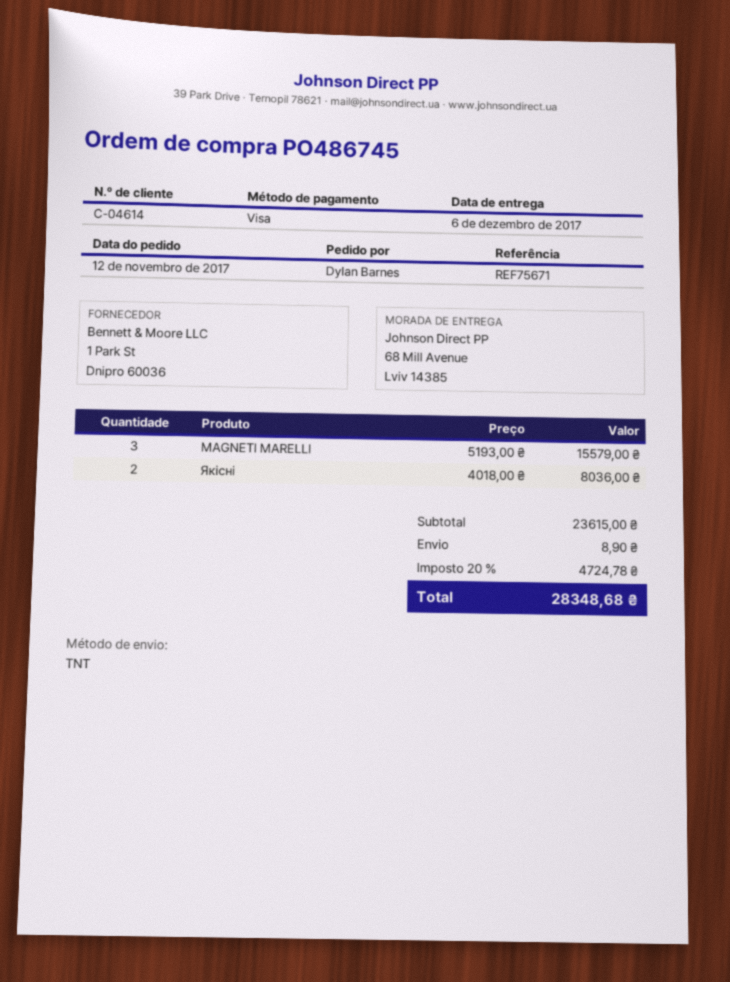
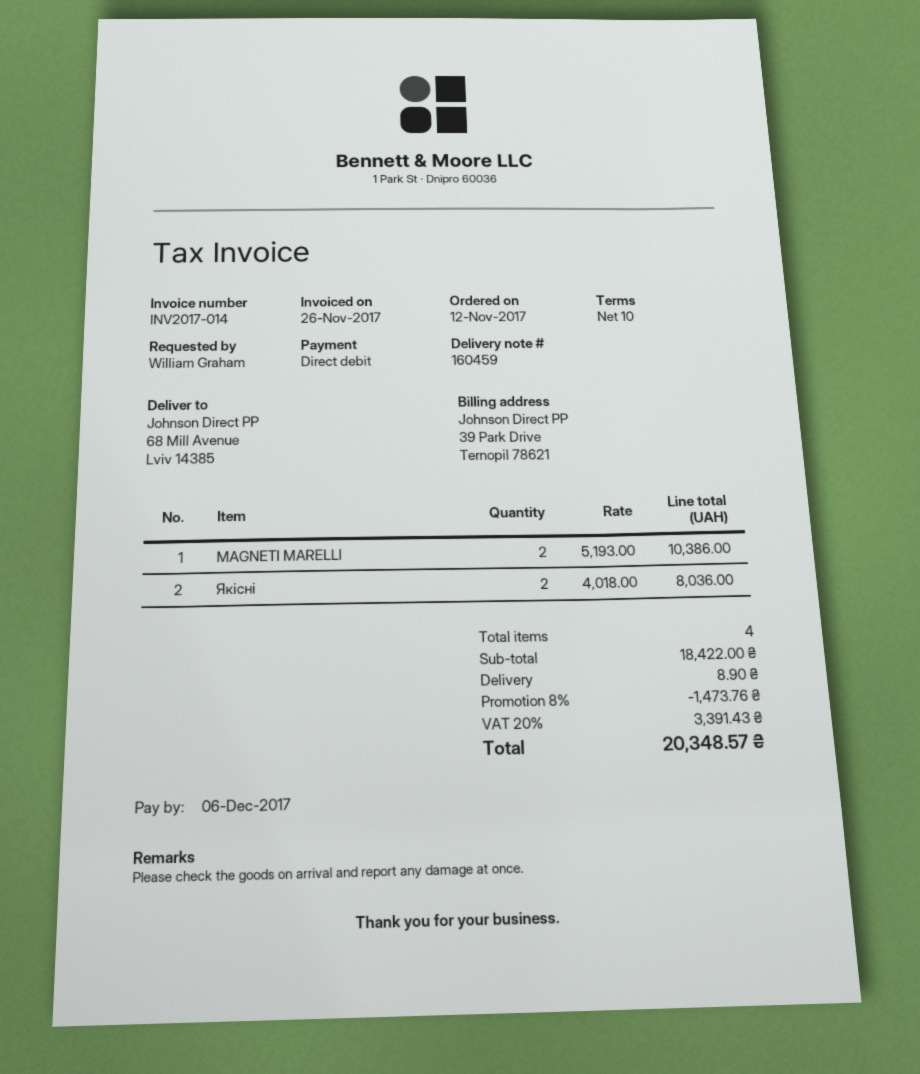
ordered by: Dylan Barnes -> William Graham
payment method: Visa -> direct debit
MAGNETI MARELLI: 3 x 5193.00 = 15579.00 -> 2 x 5193.00 = 10386.00
subtotal: 23615.00 -> 18422.00
discount: none -> 8% = 1473.76
tax: 20% = 4724.78 -> 20% = 3391.43
total: 28348.68 -> 20348.57

